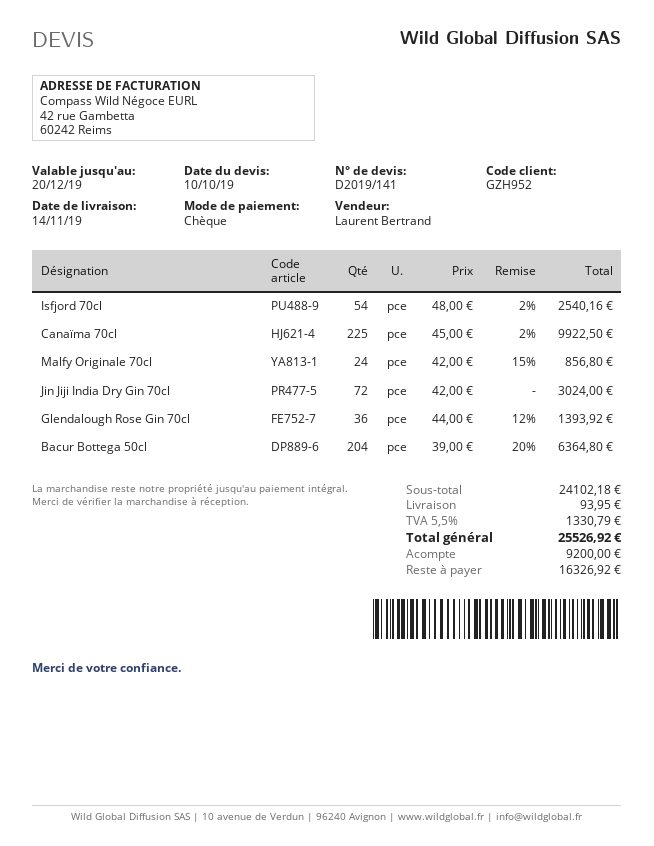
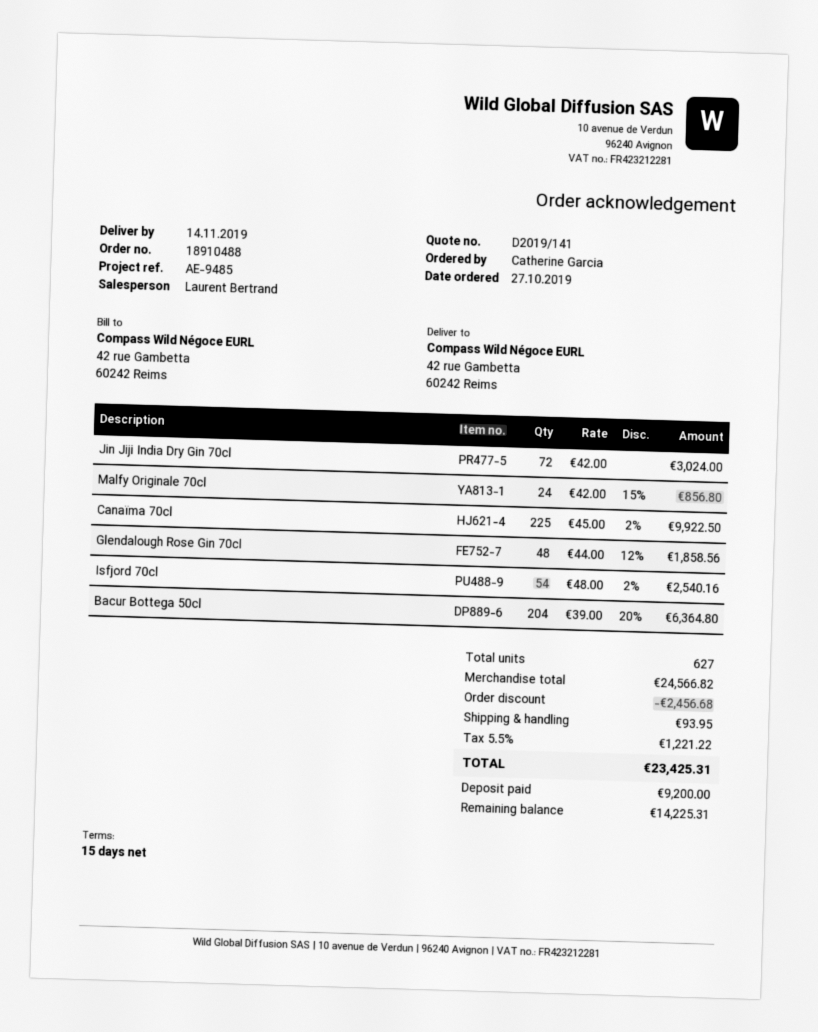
Glendalough Rose Gin 70cl: 36 x 44.00 - 12% = 1393.92 -> 48 x 44.00 - 12% = 1858.56
subtotal: 24102.18 -> 24566.82
discount: none -> 2456.68
tax: 5.5% = 1330.79 -> 5.5% = 1221.22
total: 25526.92 -> 23425.31
balance: 16326.92 -> 14225.31

